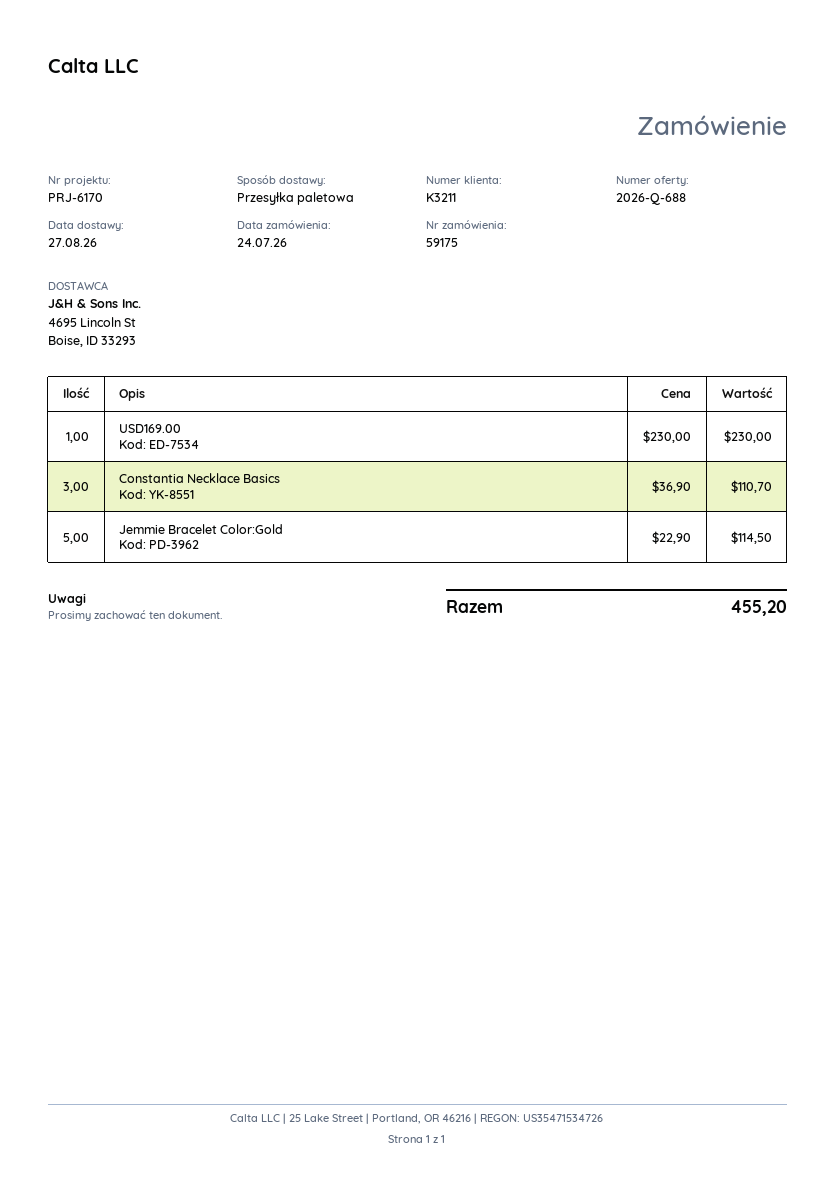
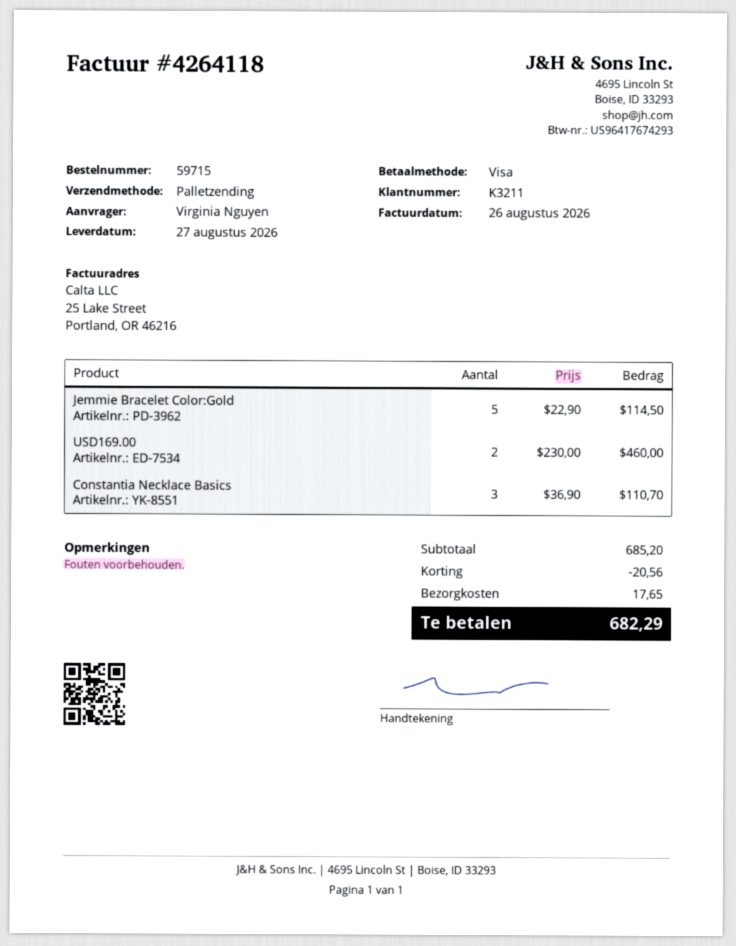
order number: 59175 -> 59715
USD169.00: 1 x 230.00 = 230.00 -> 2 x 230.00 = 460.00
discount: none -> 20.56
shipping: none -> 17.65
total: 455.20 -> 682.29

